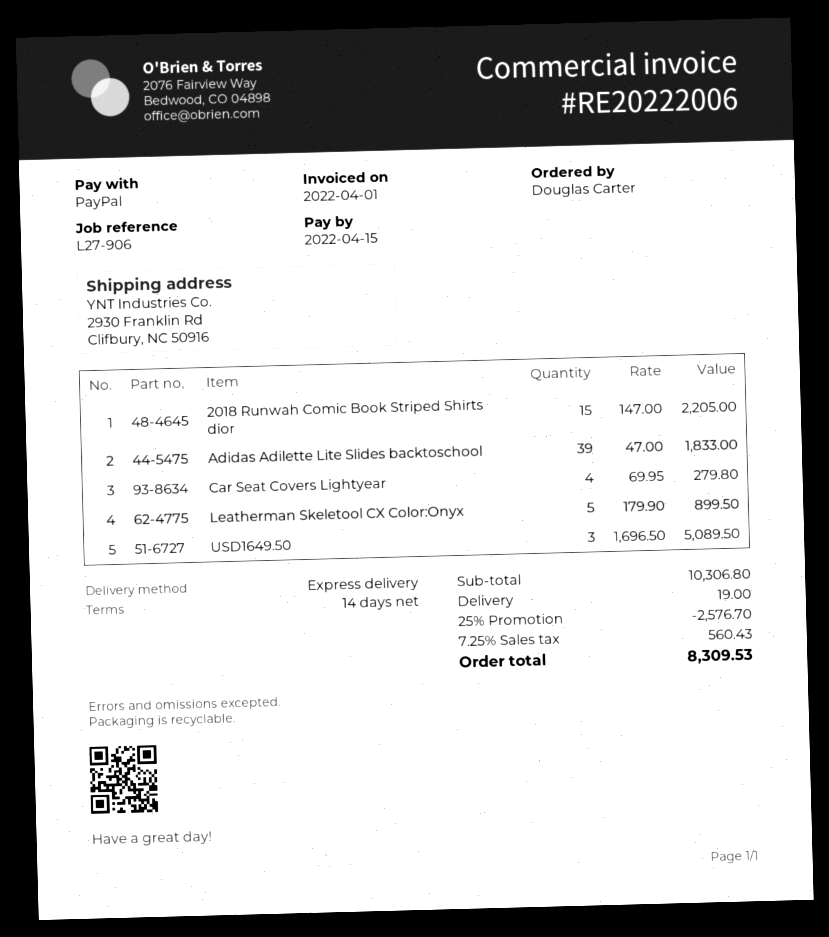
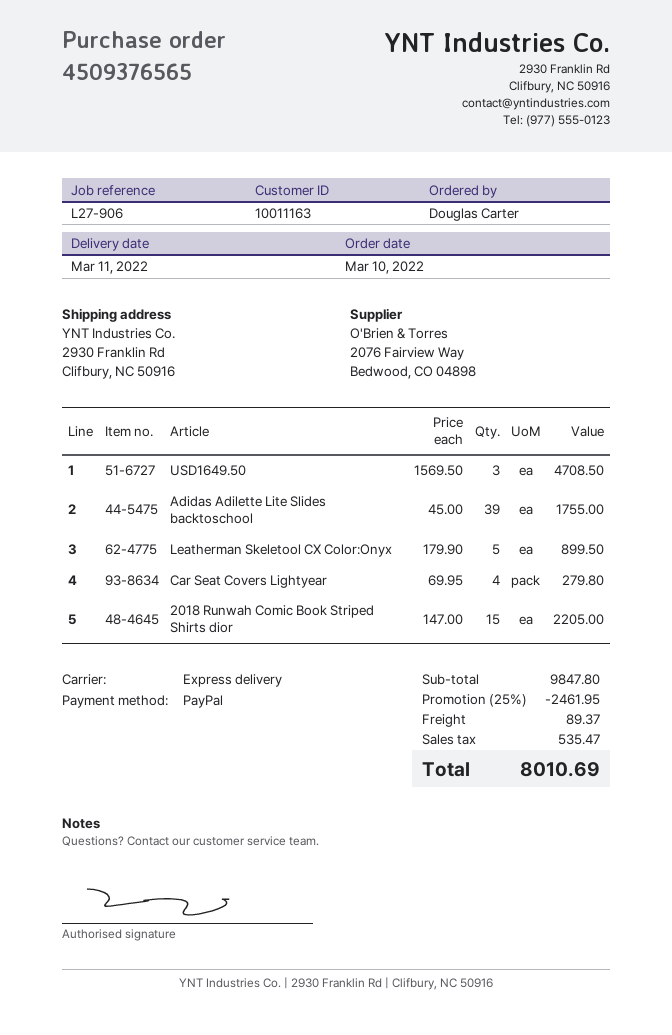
Adidas Adilette Lite Slides backtoschool: 39 x 47.00 = 1833.00 -> 39 x 45.00 = 1755.00
USD1649.50: 3 x 1696.50 = 5089.50 -> 3 x 1569.50 = 4708.50
subtotal: 10306.80 -> 9847.80
discount: 25% = 2576.70 -> 25% = 2461.95
shipping: 19.00 -> 89.37
tax: 560.43 -> 535.47
total: 8309.53 -> 8010.69

